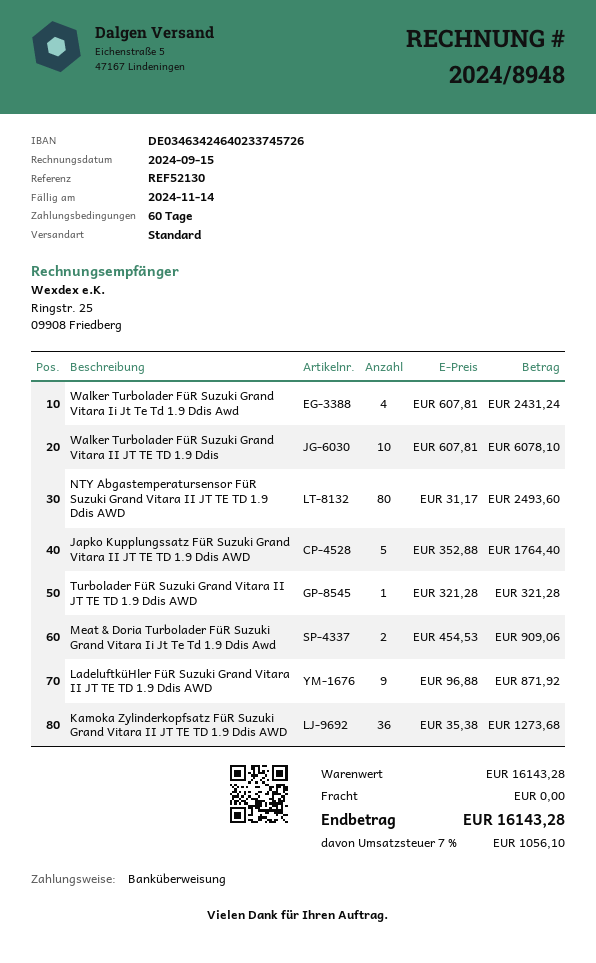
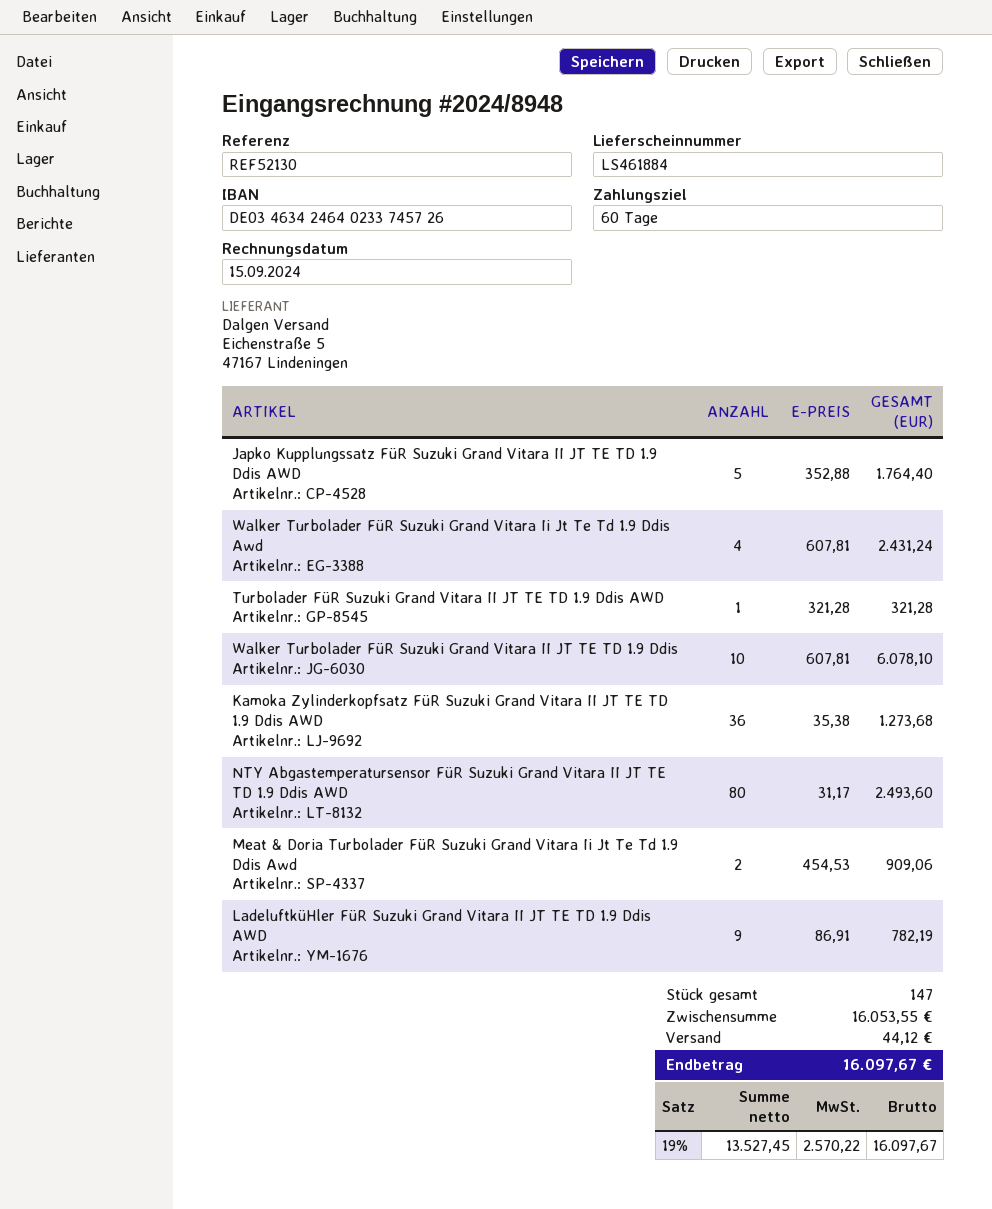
LadeluftküHler FüR Suzuki Grand Vitara II JT TE TD 1.9 Ddis AWD: 9 x 96.88 = 871.92 -> 9 x 86.91 = 782.19
subtotal: 16143.28 -> 16053.55
shipping: 0.00 -> 44.12
tax: 7% = 1056.10 -> 19% = 2570.22
total: 16143.28 -> 16097.67

